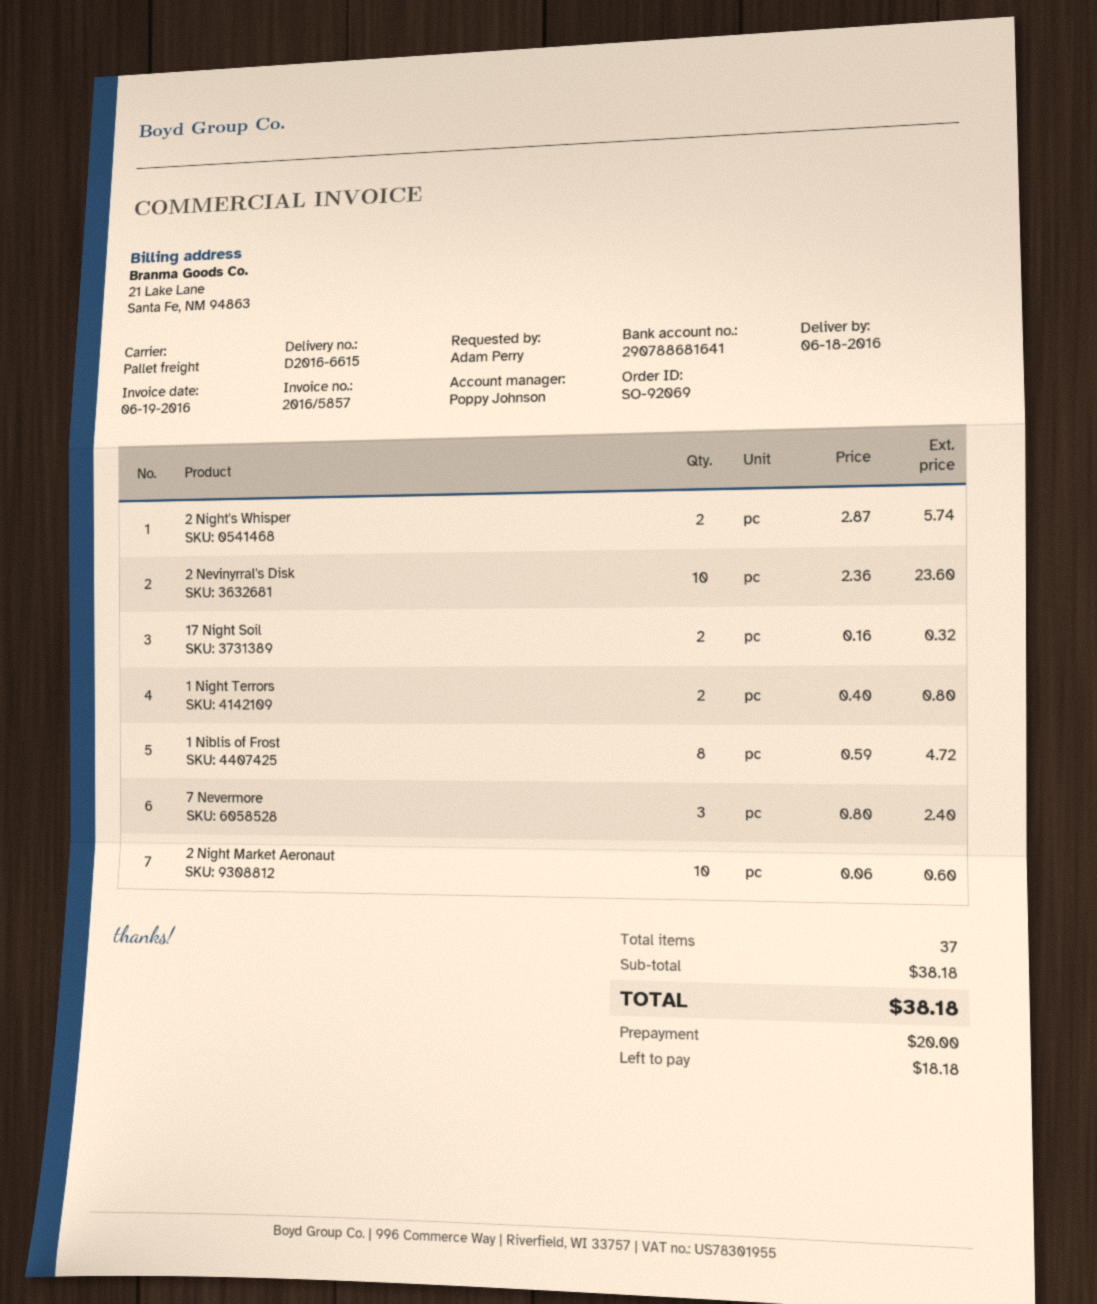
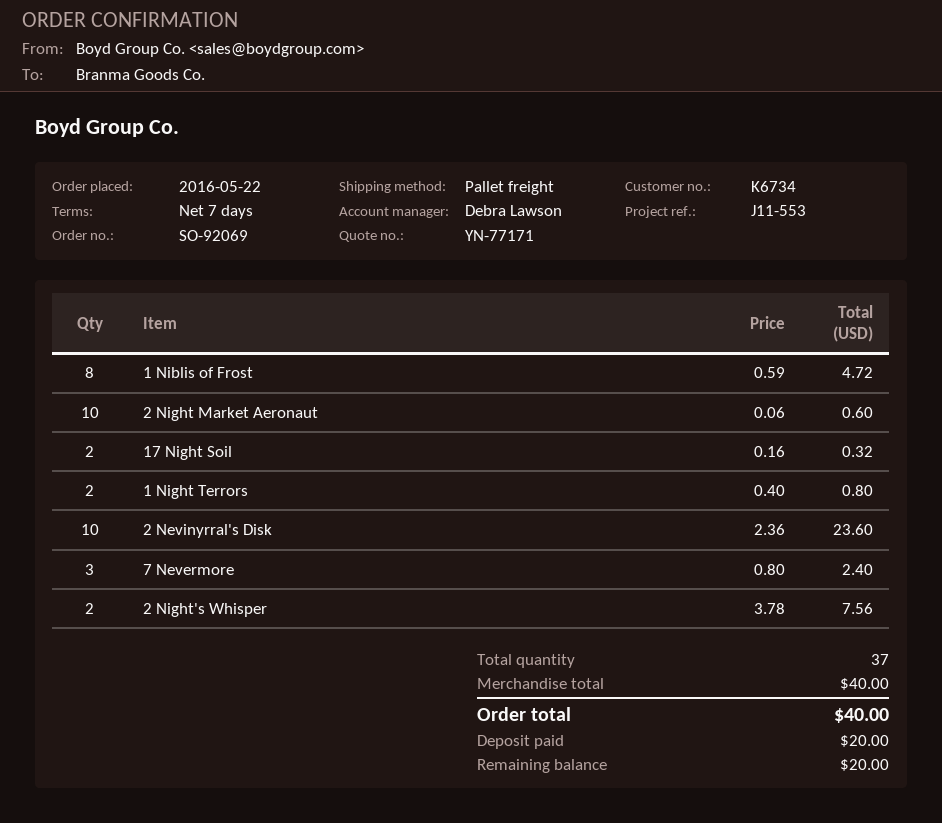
sales rep: Poppy Johnson -> Debra Lawson
2 Night's Whisper: 2 x 2.87 = 5.74 -> 2 x 3.78 = 7.56
subtotal: 38.18 -> 40.00
total: 38.18 -> 40.00
balance: 18.18 -> 20.00

